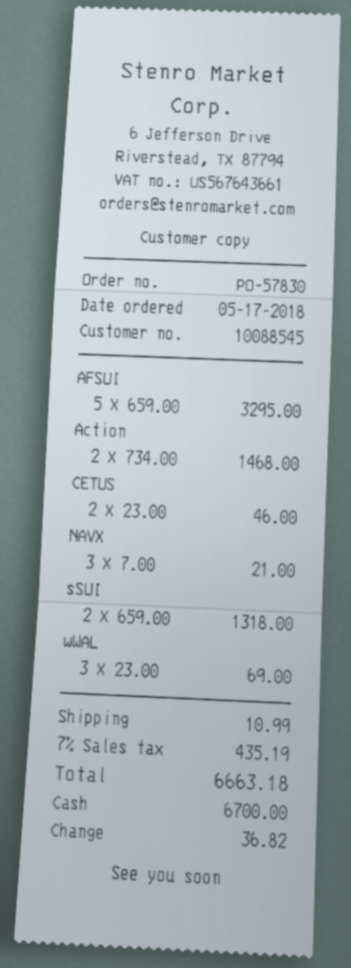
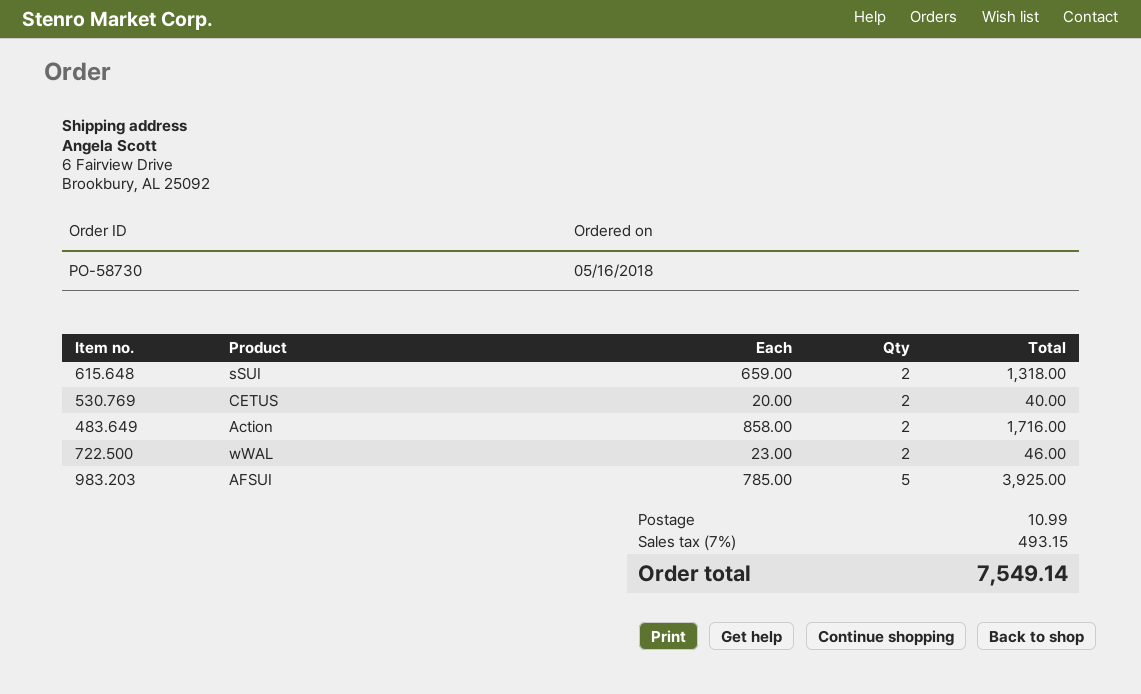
order number: PO-57830 -> PO-58730
order date: 2018-05-17 -> 2018-05-16
AFSUI: 5 x 659.00 = 3295.00 -> 5 x 785.00 = 3925.00
Action: 2 x 734.00 = 1468.00 -> 2 x 858.00 = 1716.00
CETUS: 2 x 23.00 = 46.00 -> 2 x 20.00 = 40.00
NAVX: 3 x 7.00 = 21.00 -> none
wWAL: 3 x 23.00 = 69.00 -> 2 x 23.00 = 46.00
tax: 7% = 435.19 -> 7% = 493.15
total: 6663.18 -> 7549.14

